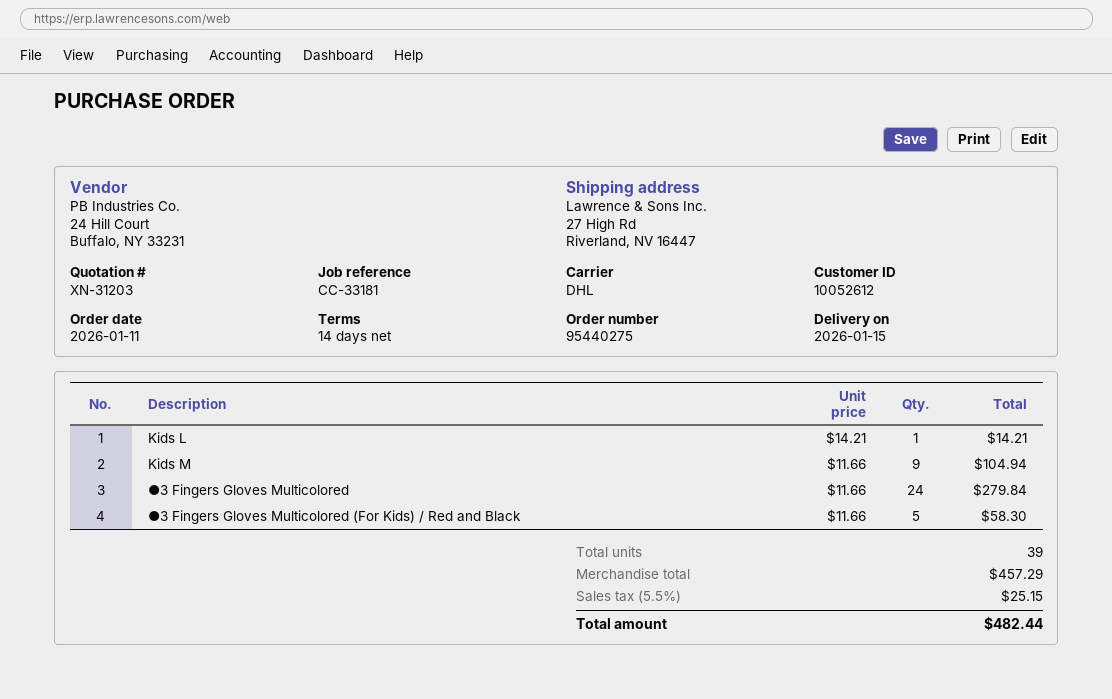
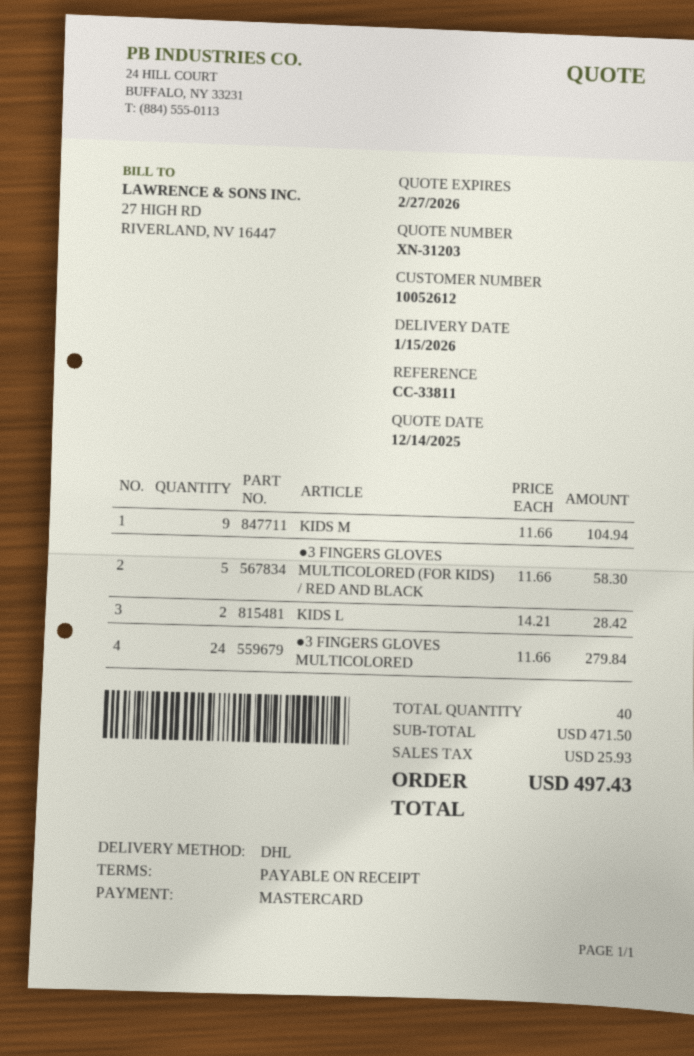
payment terms: 14 days -> on receipt
reference: CC-33181 -> CC-33811
Kids L: 1 x 14.21 = 14.21 -> 2 x 14.21 = 28.42
total quantity: 39 -> 40
subtotal: 457.29 -> 471.50
tax: 25.15 -> 25.93
total: 482.44 -> 497.43

